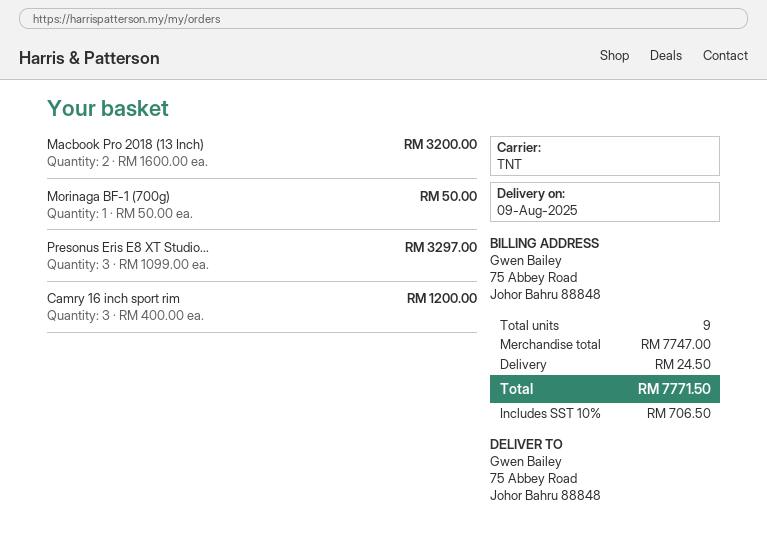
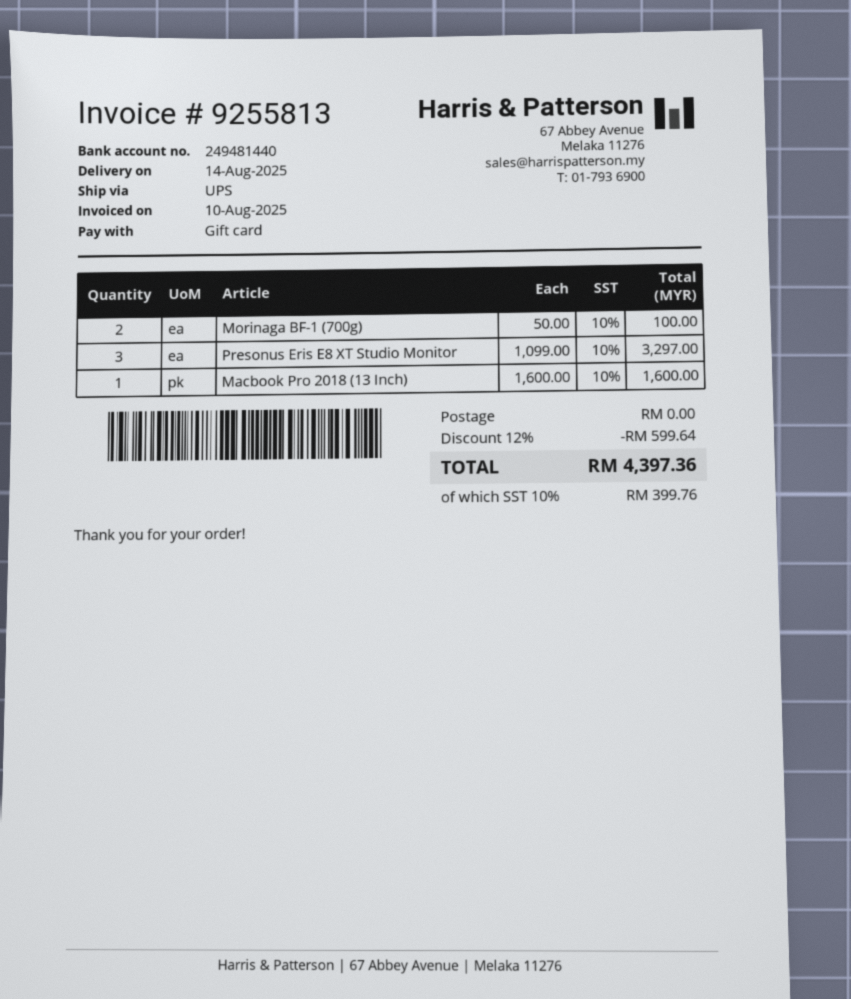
delivery date: 2025-08-09 -> 2025-08-14
shipping method: TNT -> UPS
Macbook Pro 2018 (13 Inch): 2 x 1600.00 = 3200.00 -> 1 x 1600.00 = 1600.00
Morinaga BF-1 (700g): 1 x 50.00 = 50.00 -> 2 x 50.00 = 100.00
Camry 16 inch sport rim: 3 x 400.00 = 1200.00 -> none
discount: none -> 12% = 599.64
shipping: 24.50 -> 0.00
tax: 10% = 706.50 -> 10% = 399.76
total: 7771.50 -> 4397.36

